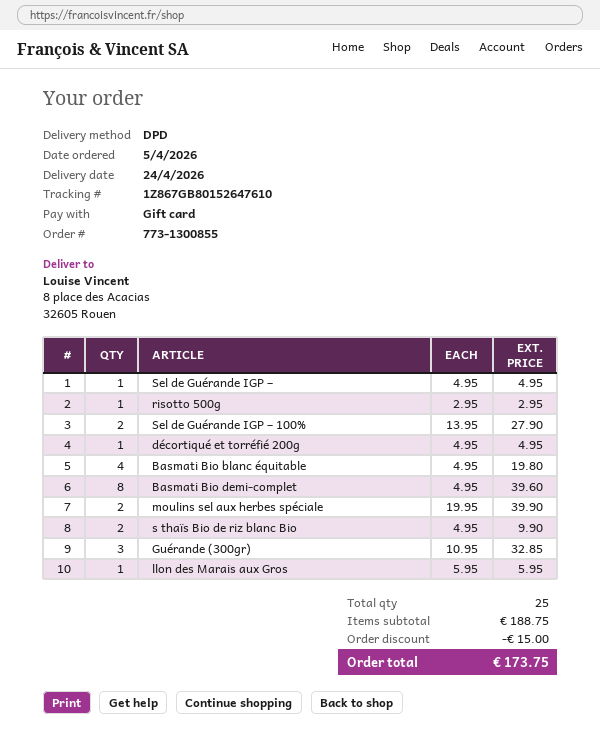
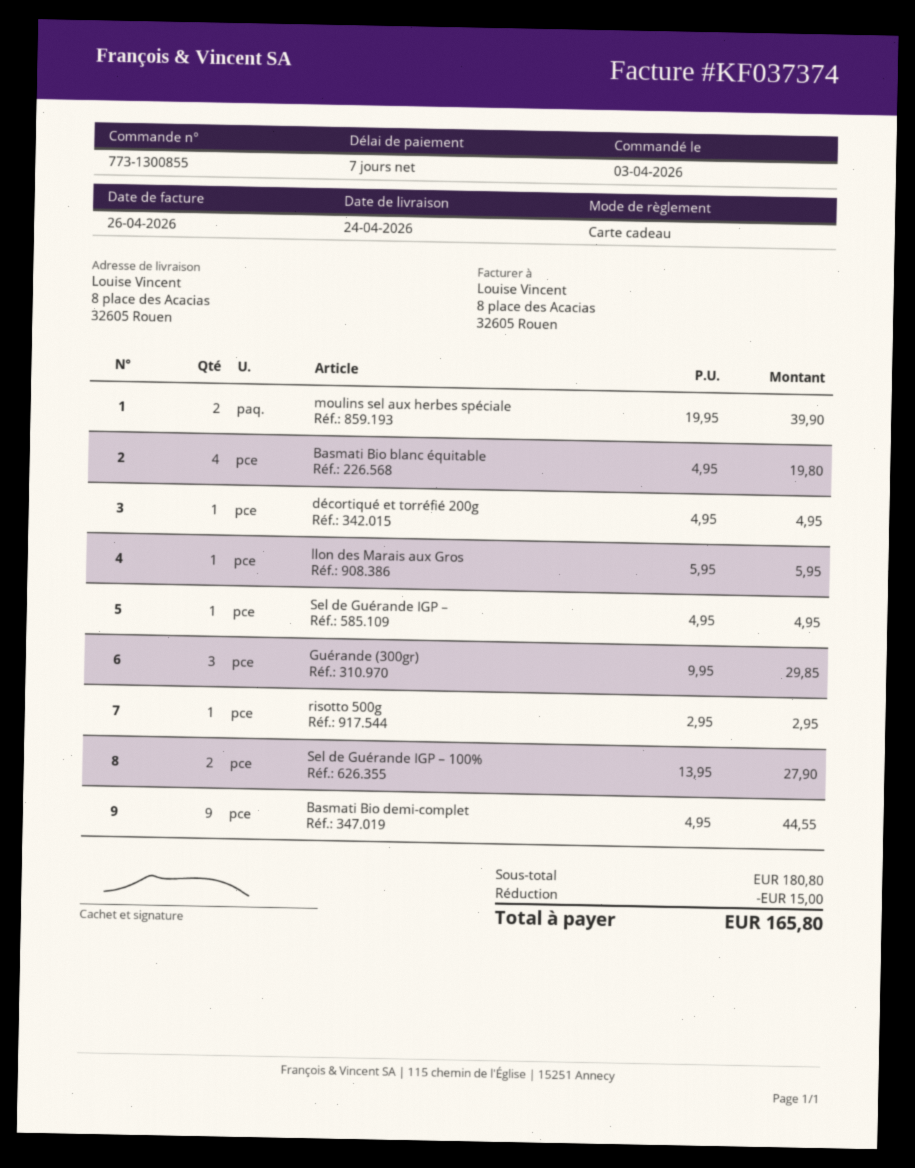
order date: 2026-04-05 -> 2026-04-03
Basmati Bio demi-complet: 8 x 4.95 = 39.60 -> 9 x 4.95 = 44.55
s thaïs Bio de riz blanc Bio: 2 x 4.95 = 9.90 -> none
Guérande (300gr): 3 x 10.95 = 32.85 -> 3 x 9.95 = 29.85
subtotal: 188.75 -> 180.80
total: 173.75 -> 165.80

